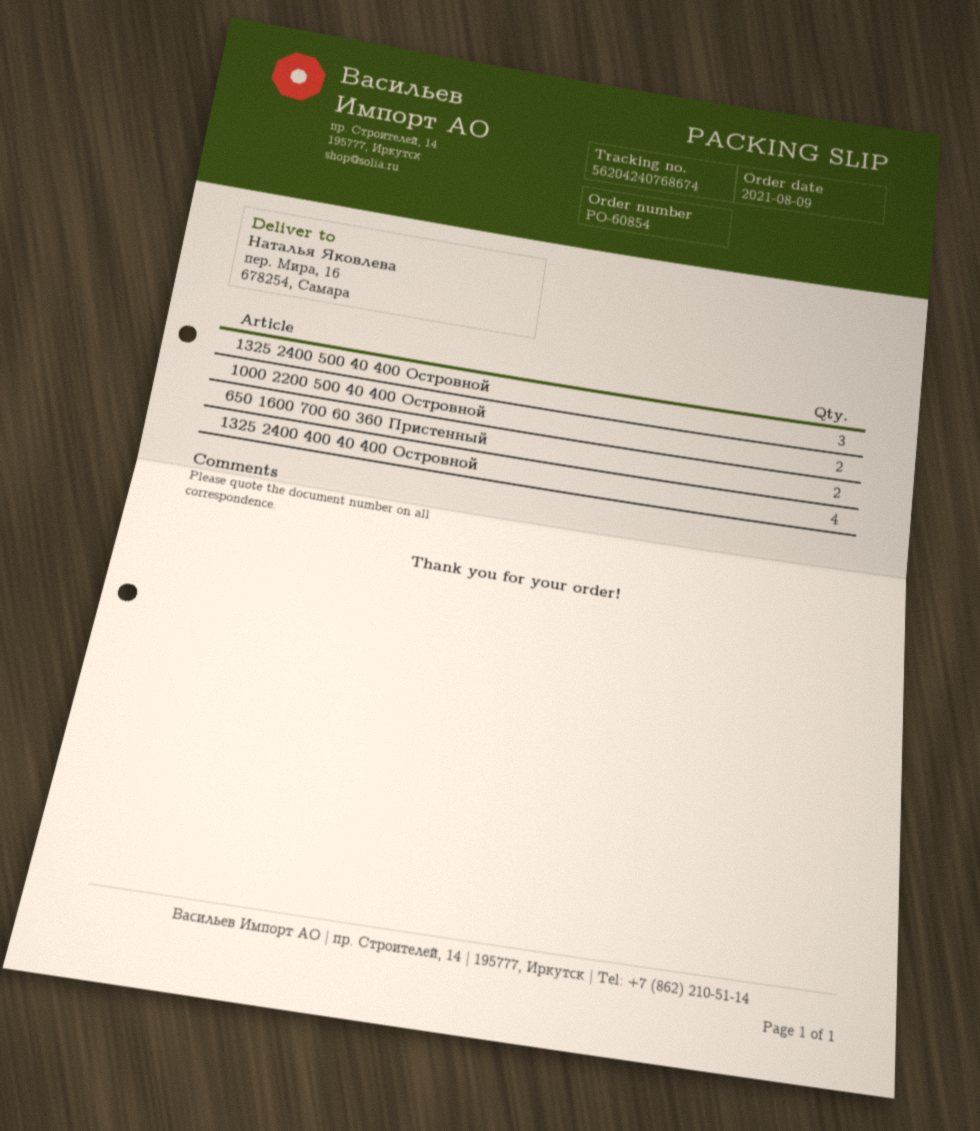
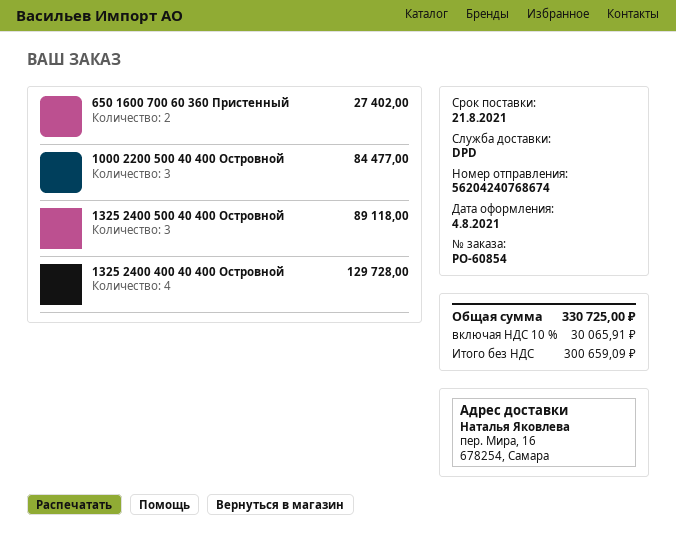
order date: 2021-08-09 -> 2021-08-04
1000 2200 500 40 400 Островной: 2 -> 3

